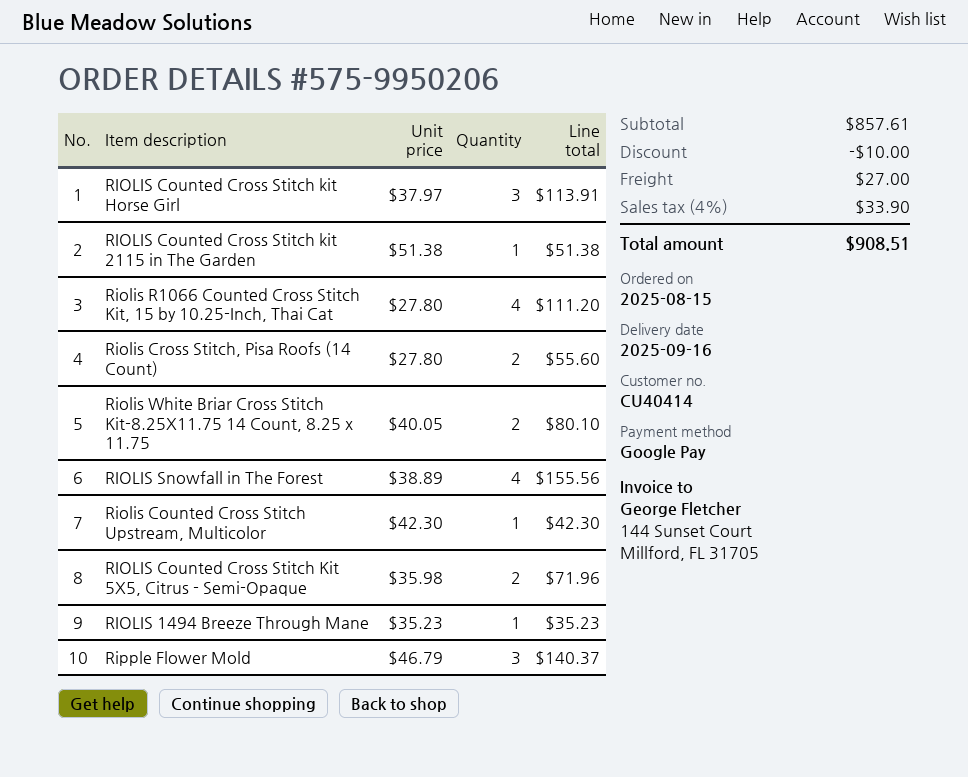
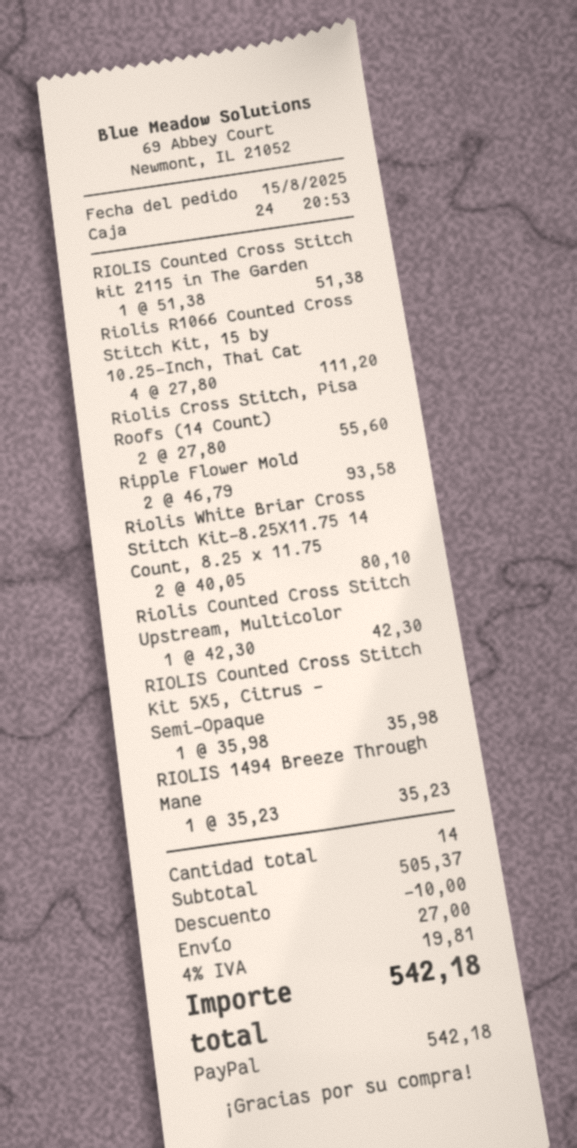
payment method: Google Pay -> PayPal
RIOLIS Counted Cross Stitch kit Horse Girl: 3 x 37.97 = 113.91 -> none
RIOLIS Snowfall in The Forest: 4 x 38.89 = 155.56 -> none
RIOLIS Counted Cross Stitch Kit 5X5, Citrus - Semi-Opaque: 2 x 35.98 = 71.96 -> 1 x 35.98 = 35.98
Ripple Flower Mold: 3 x 46.79 = 140.37 -> 2 x 46.79 = 93.58
subtotal: 857.61 -> 505.37
tax: 4% = 33.90 -> 4% = 19.81
total: 908.51 -> 542.18

